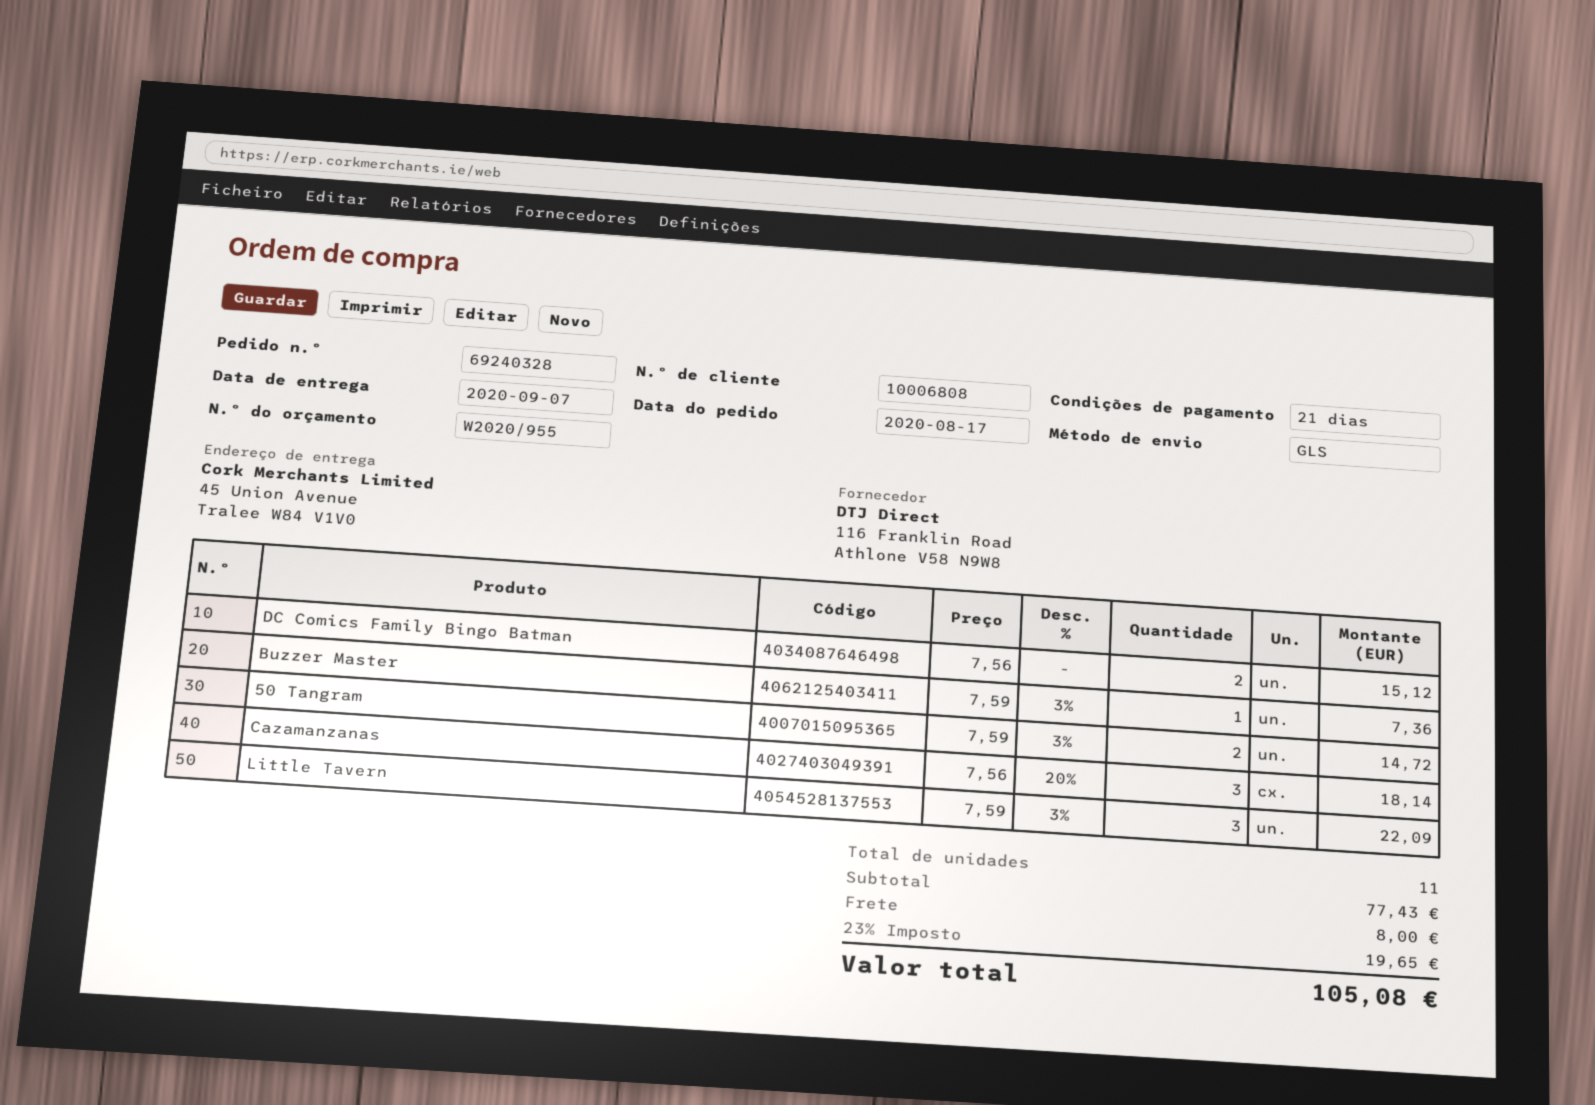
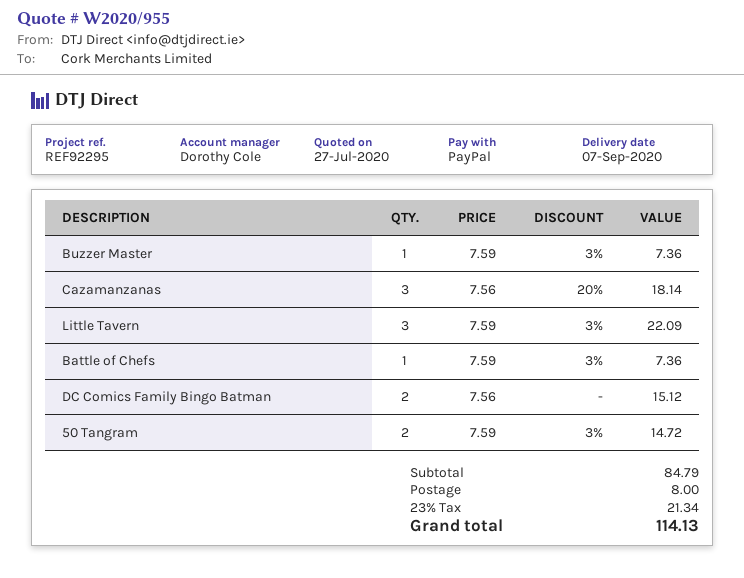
Battle of Chefs: none -> 1 x 7.59 - 3% = 7.36
subtotal: 77.43 -> 84.79
tax: 23% = 19.65 -> 23% = 21.34
total: 105.08 -> 114.13

